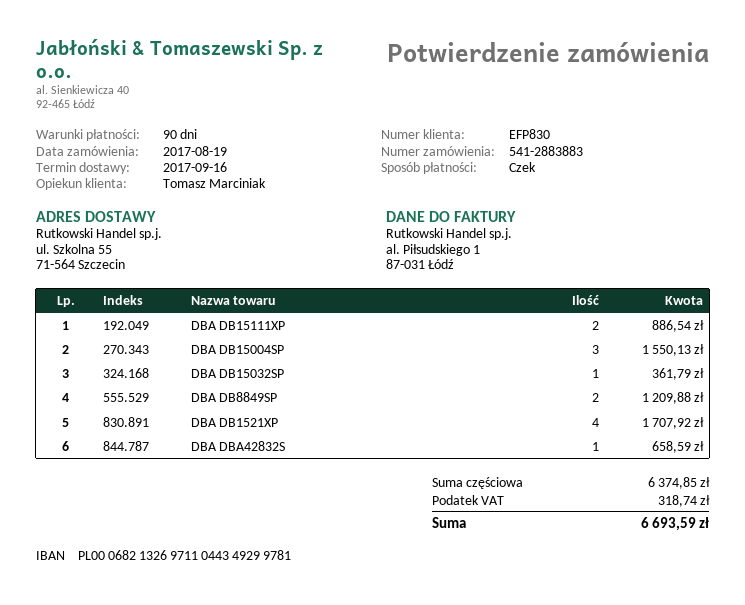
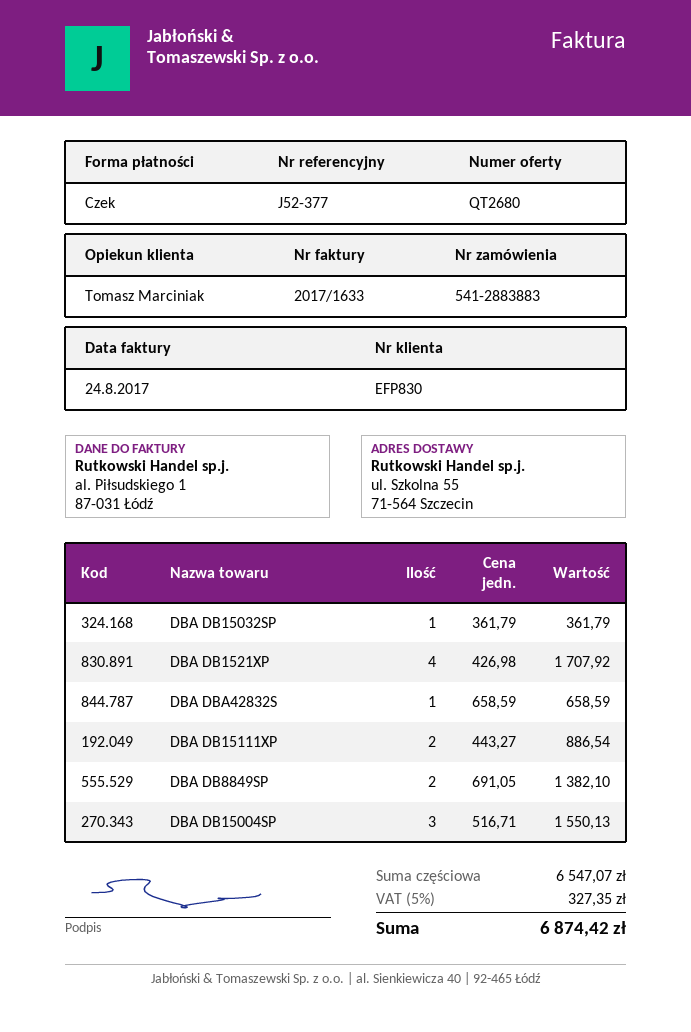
DBA DB8849SP: 2 for 1209.88 -> 2 for 1382.10
subtotal: 6374.85 -> 6547.07
tax: 318.74 -> 327.35
total: 6693.59 -> 6874.42

